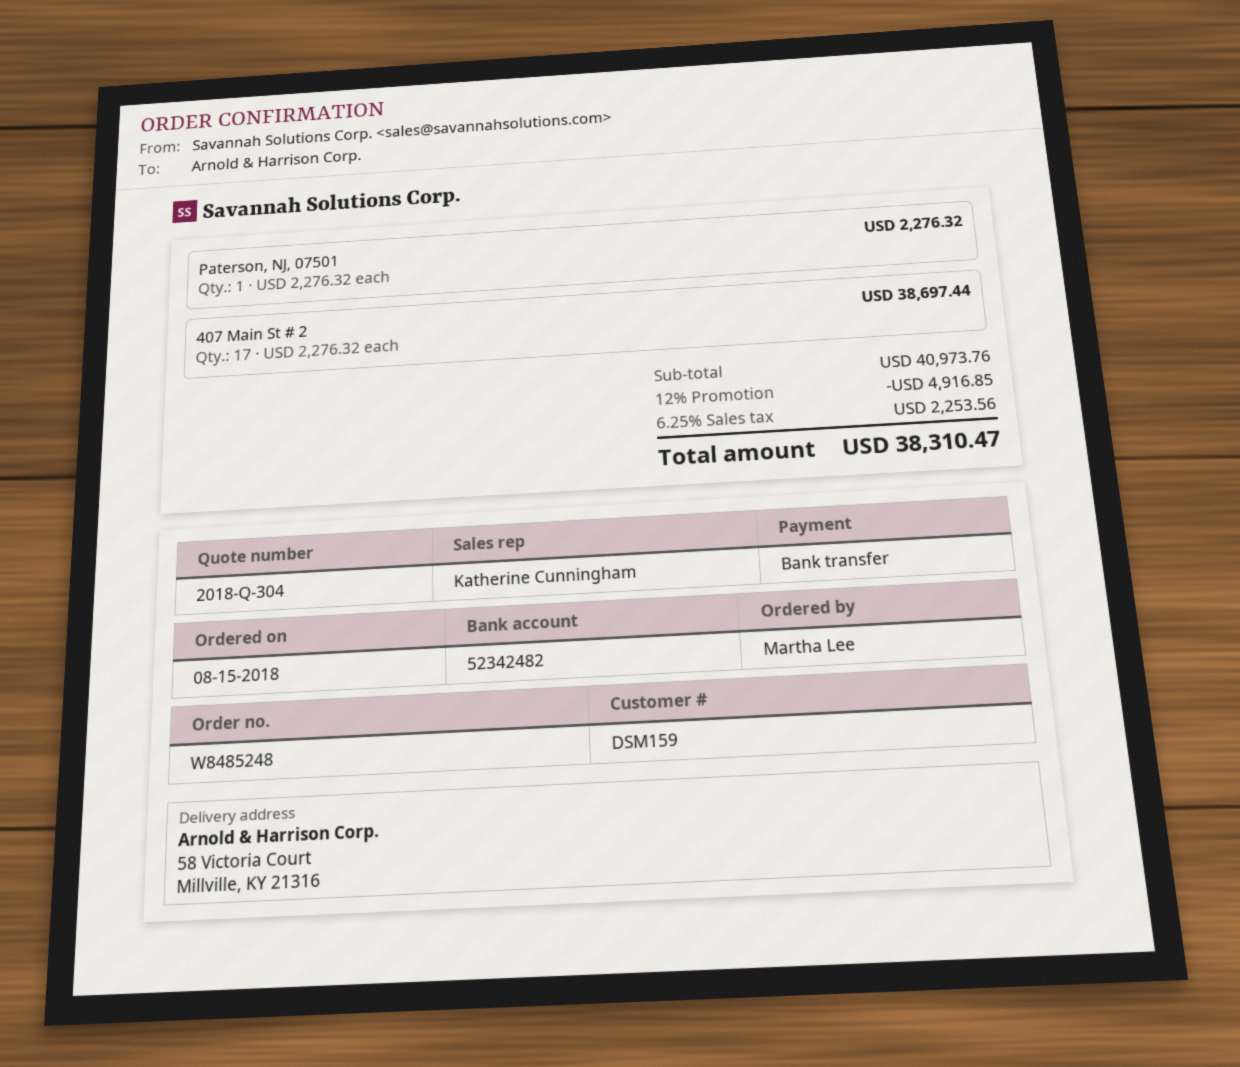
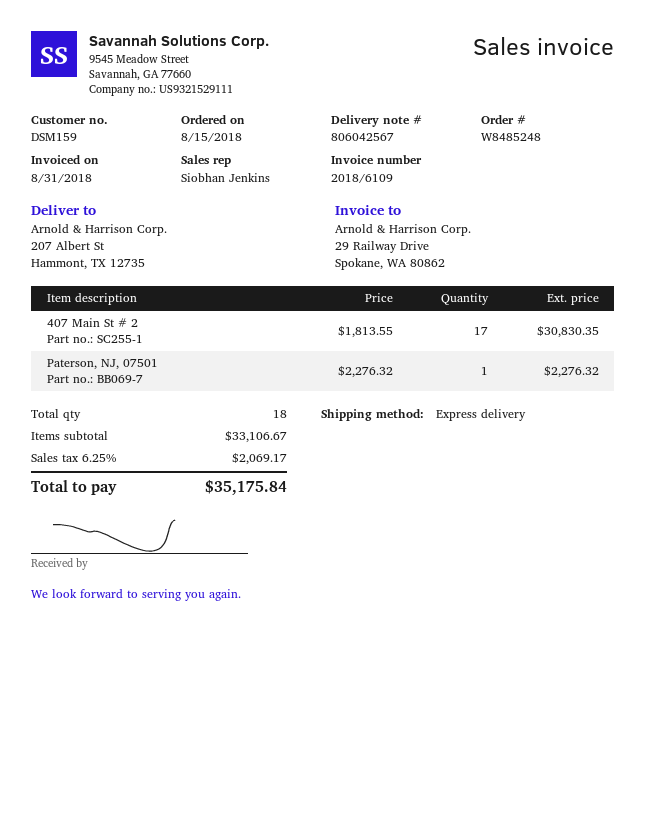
sales rep: Katherine Cunningham -> Siobhan Jenkins
ship to: 58 Victoria Court, Millville, KY 21316 -> 207 Albert St, Hammont, TX 12735
407 Main St # 2: 17 x 2276.32 = 38697.44 -> 17 x 1813.55 = 30830.35
subtotal: 40973.76 -> 33106.67
discount: 12% = 4916.85 -> none
tax: 6.25% = 2253.56 -> 6.25% = 2069.17
total: 38310.47 -> 35175.84

